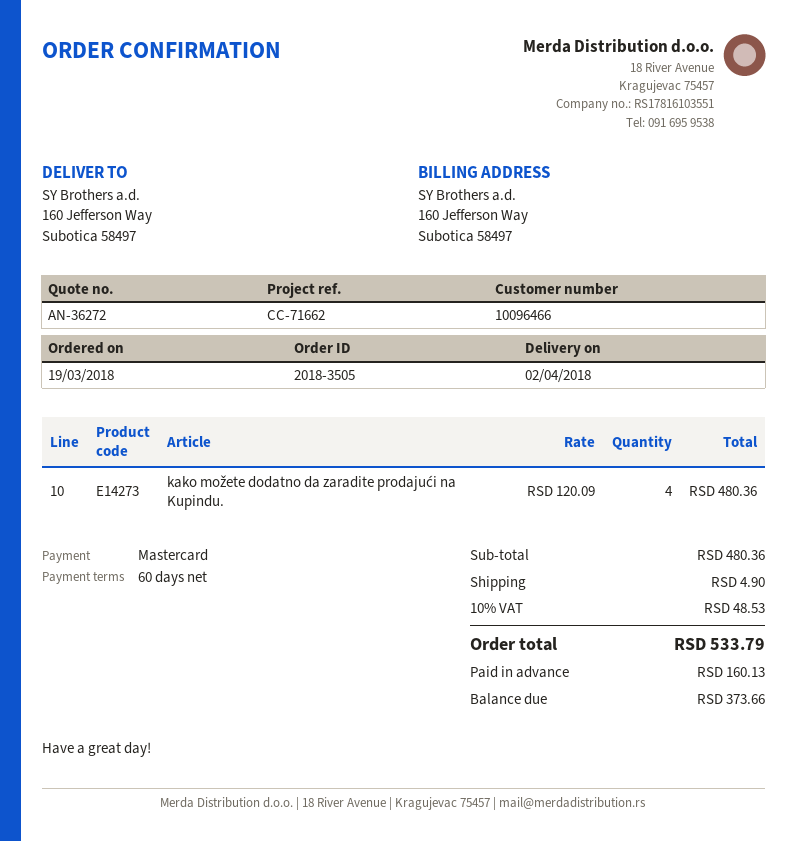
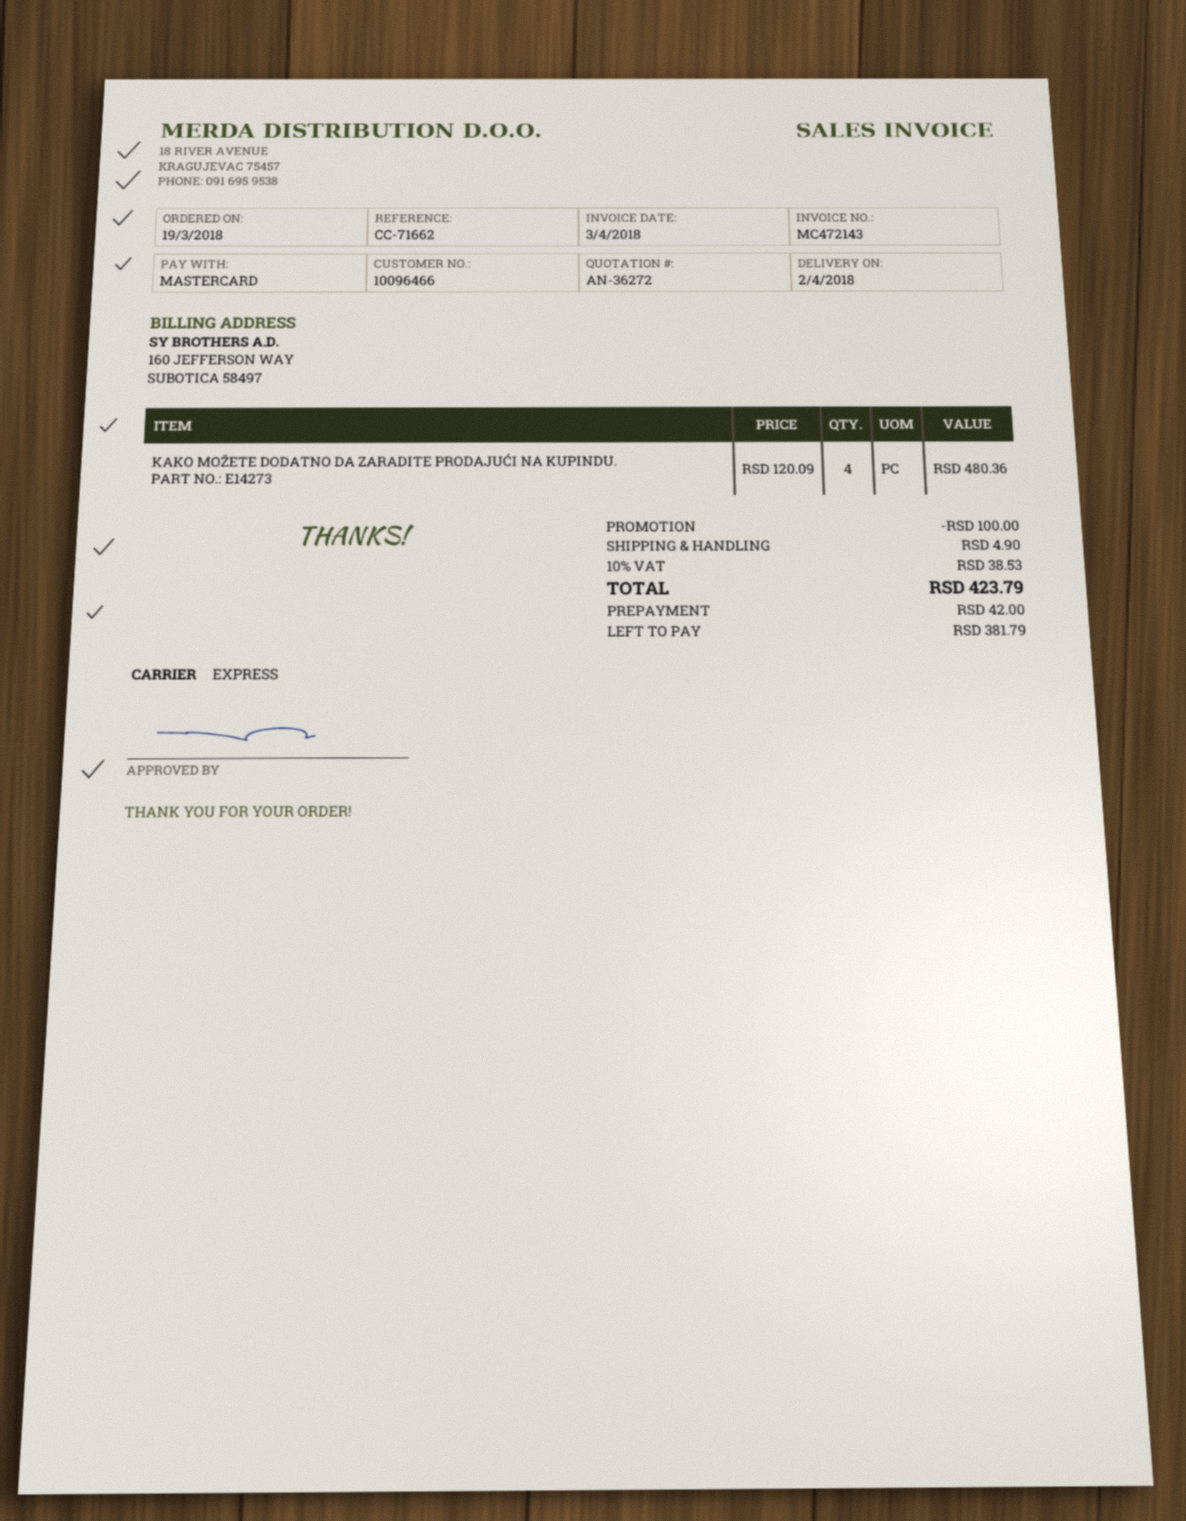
discount: none -> 100.00
tax: 10% = 48.53 -> 10% = 38.53
total: 533.79 -> 423.79
deposit: 160.13 -> 42.00
balance: 373.66 -> 381.79

